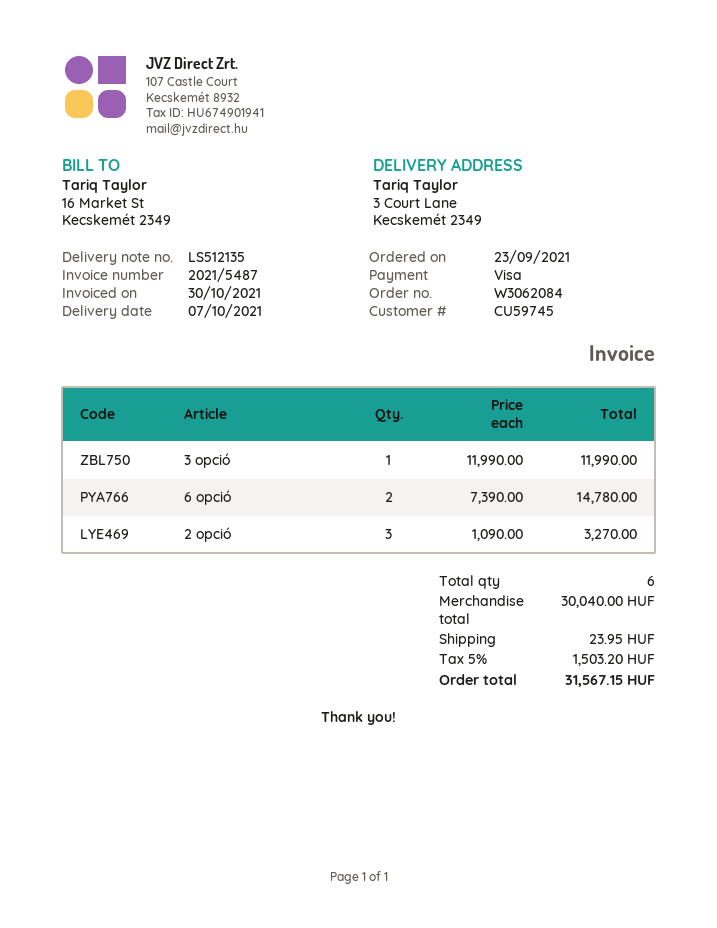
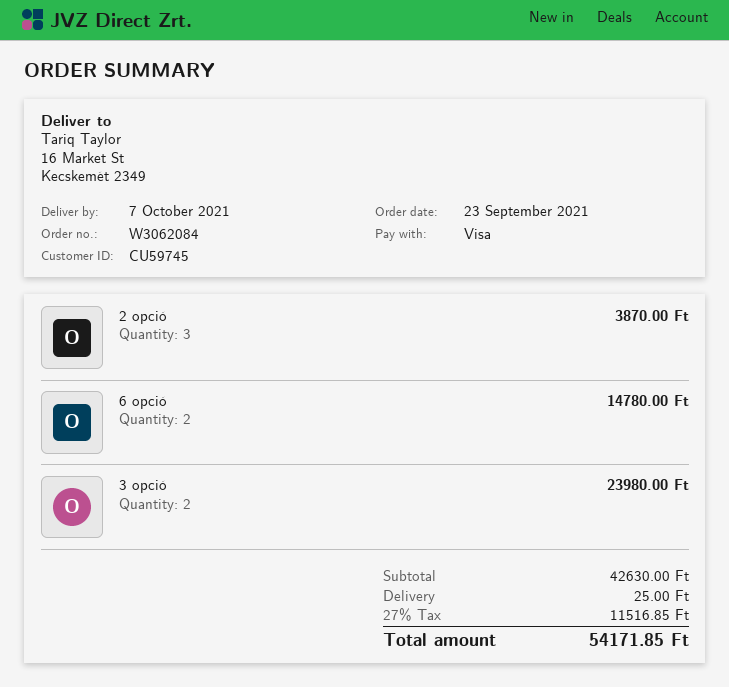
ship to: 3 Court Lane, Kecskemét 2349 -> 16 Market St, Kecskemét 2349
3 opció: 1 for 11990.00 -> 2 for 23980.00
2 opció: 3 for 3270.00 -> 3 for 3870.00
subtotal: 30040.00 -> 42630.00
shipping: 23.95 -> 25.00
tax: 5% = 1503.20 -> 27% = 11516.85
total: 31567.15 -> 54171.85

